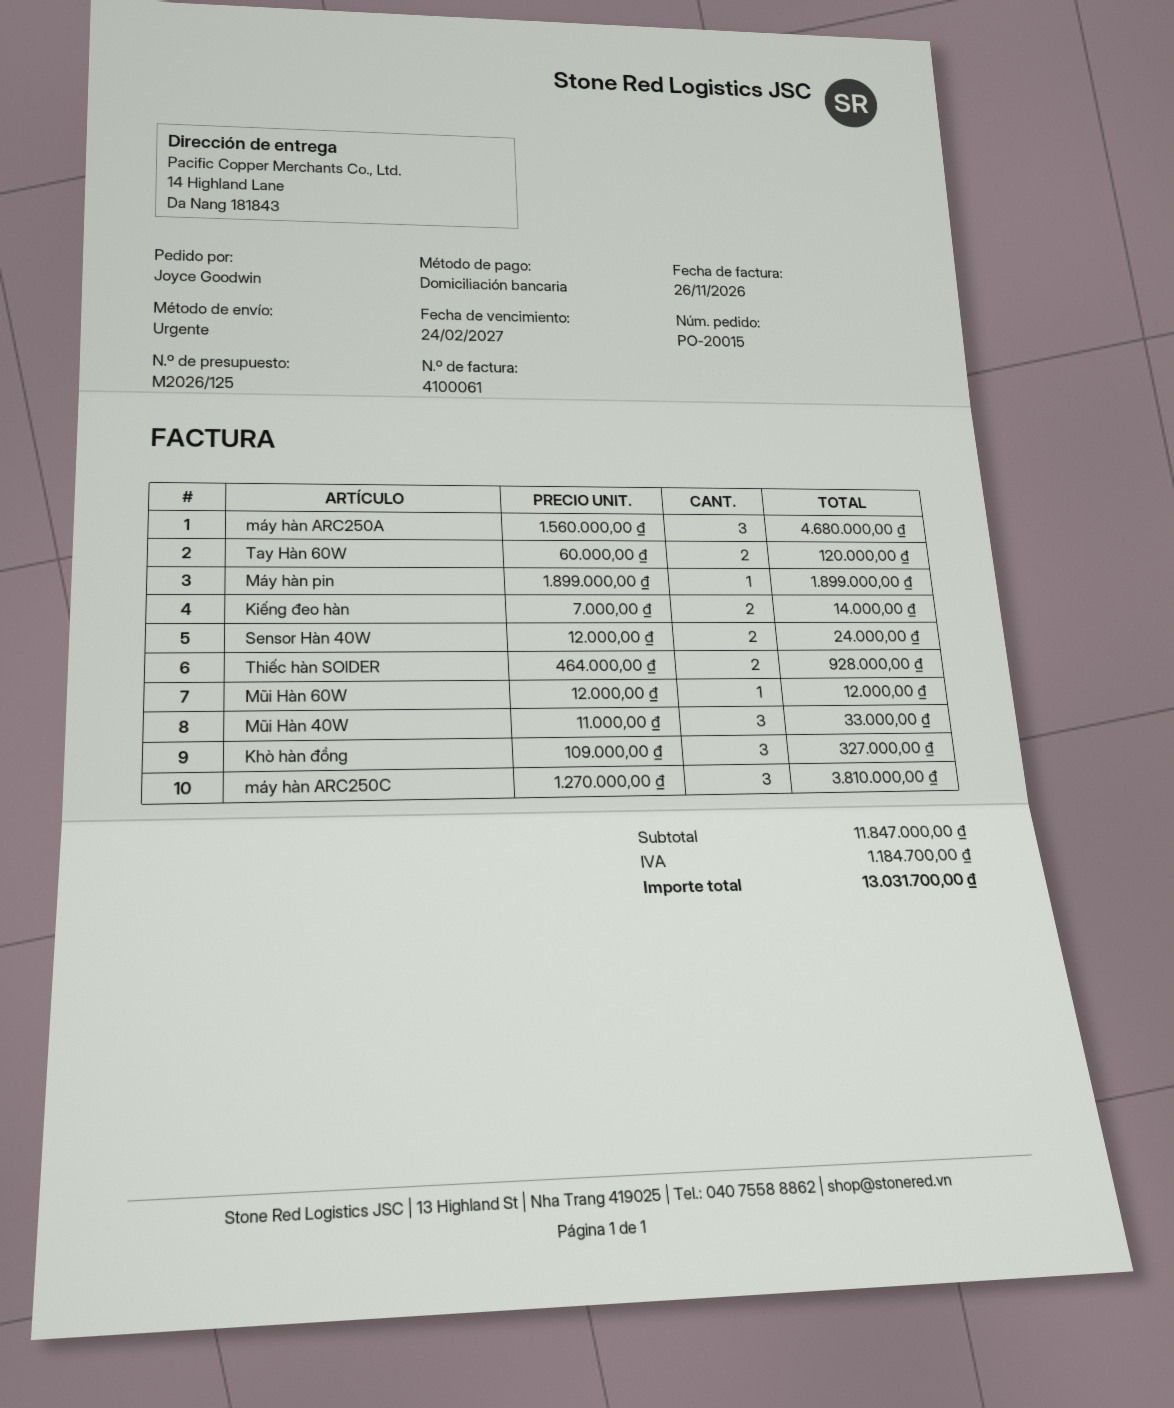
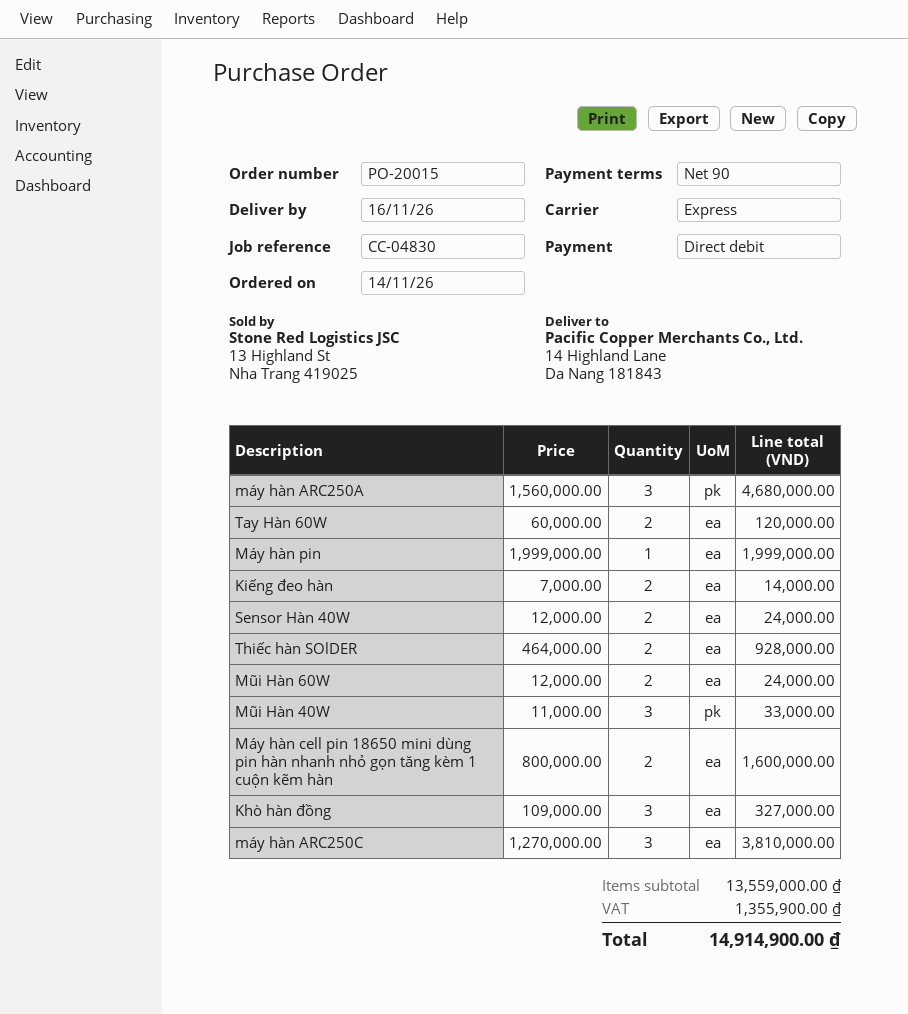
Máy hàn pin: 1 x 1899000.00 = 1899000.00 -> 1 x 1999000.00 = 1999000.00
Mũi Hàn 60W: 1 x 12000.00 = 12000.00 -> 2 x 12000.00 = 24000.00
Máy hàn cell pin 18650 mini dùng pin hàn nhanh nhỏ gọn tăng kèm 1 cuộn kẽm hàn: none -> 2 x 800000.00 = 1600000.00
subtotal: 11847000.00 -> 13559000.00
tax: 1184700.00 -> 1355900.00
total: 13031700.00 -> 14914900.00

